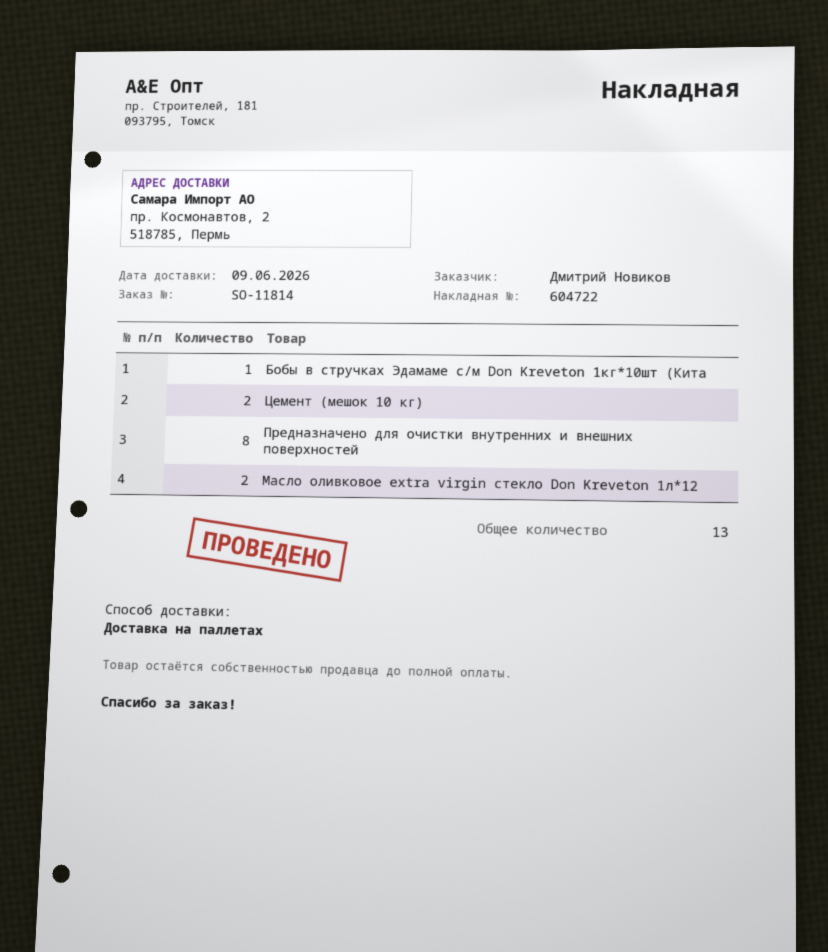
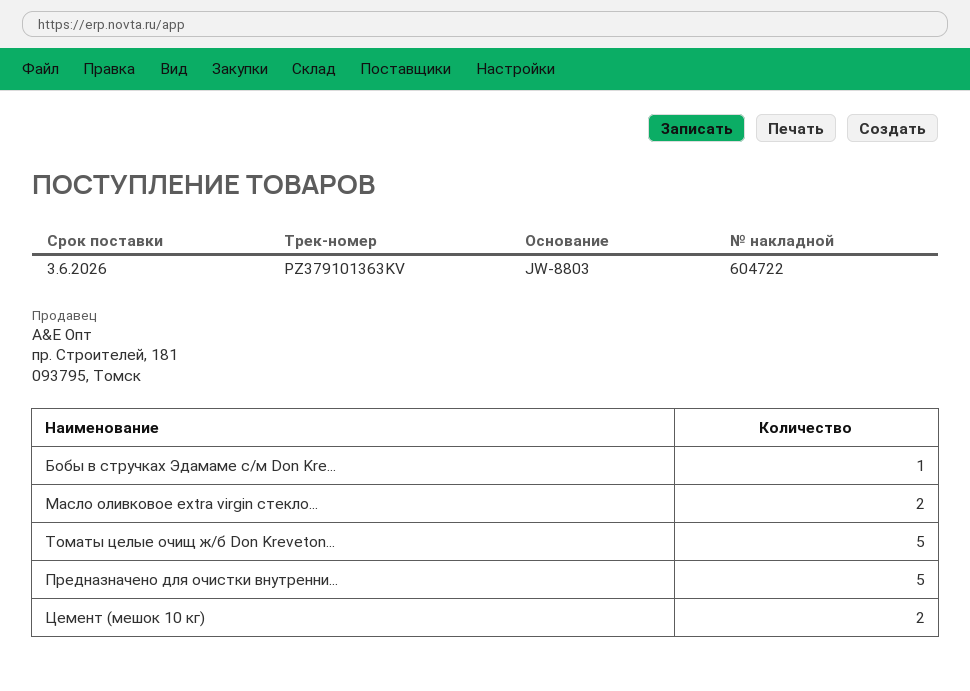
delivery date: 2026-06-09 -> 2026-06-03
Предназначено для очистки внутренних и внешних поверхностей: 8 -> 5
Томаты целые очищ ж/б Don Kreveton...: none -> 5

